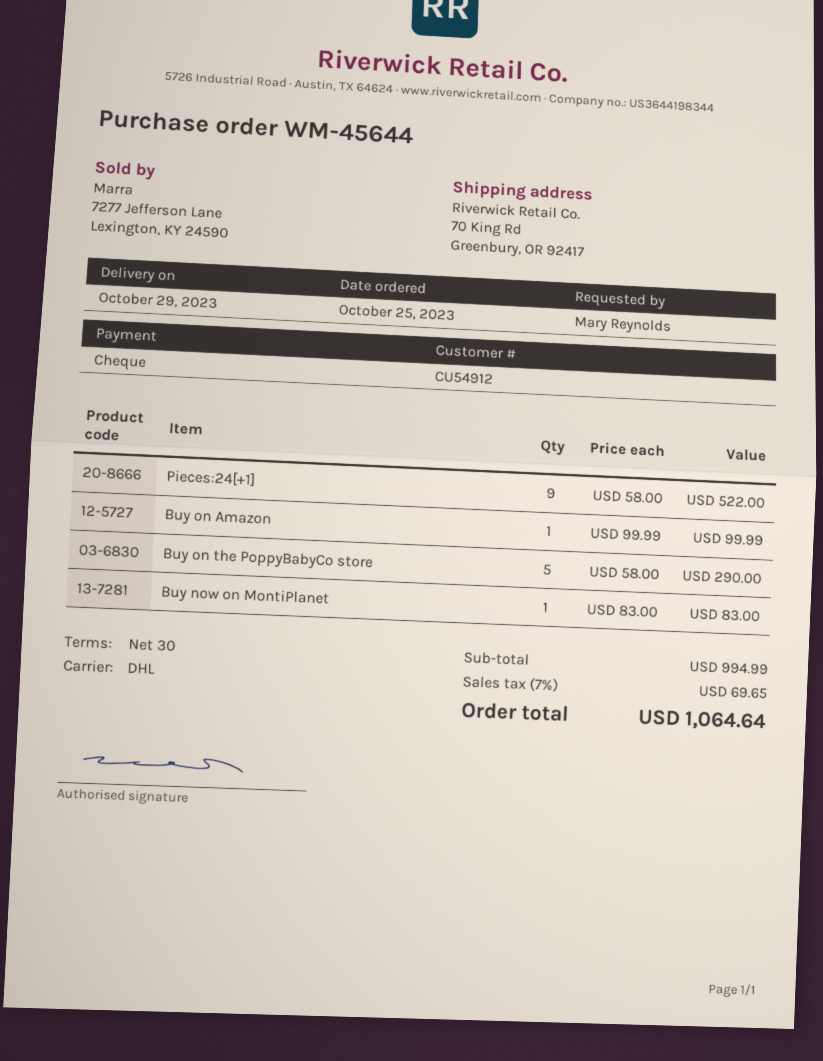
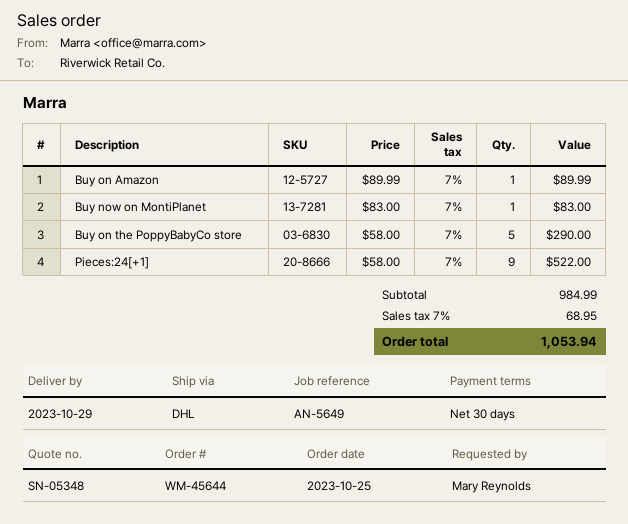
Buy on Amazon: 1 x 99.99 = 99.99 -> 1 x 89.99 = 89.99
subtotal: 994.99 -> 984.99
tax: 7% = 69.65 -> 7% = 68.95
total: 1064.64 -> 1053.94

